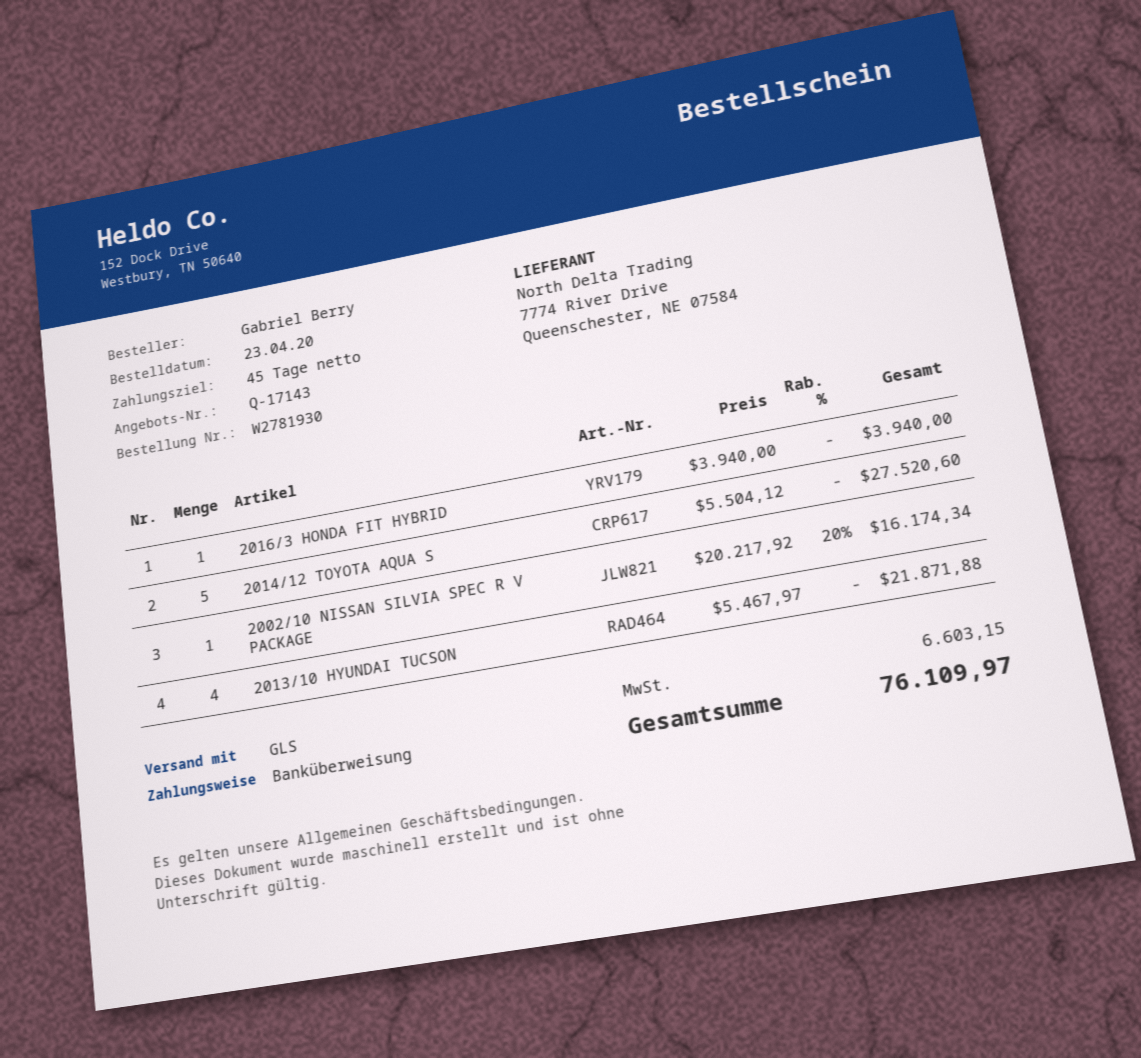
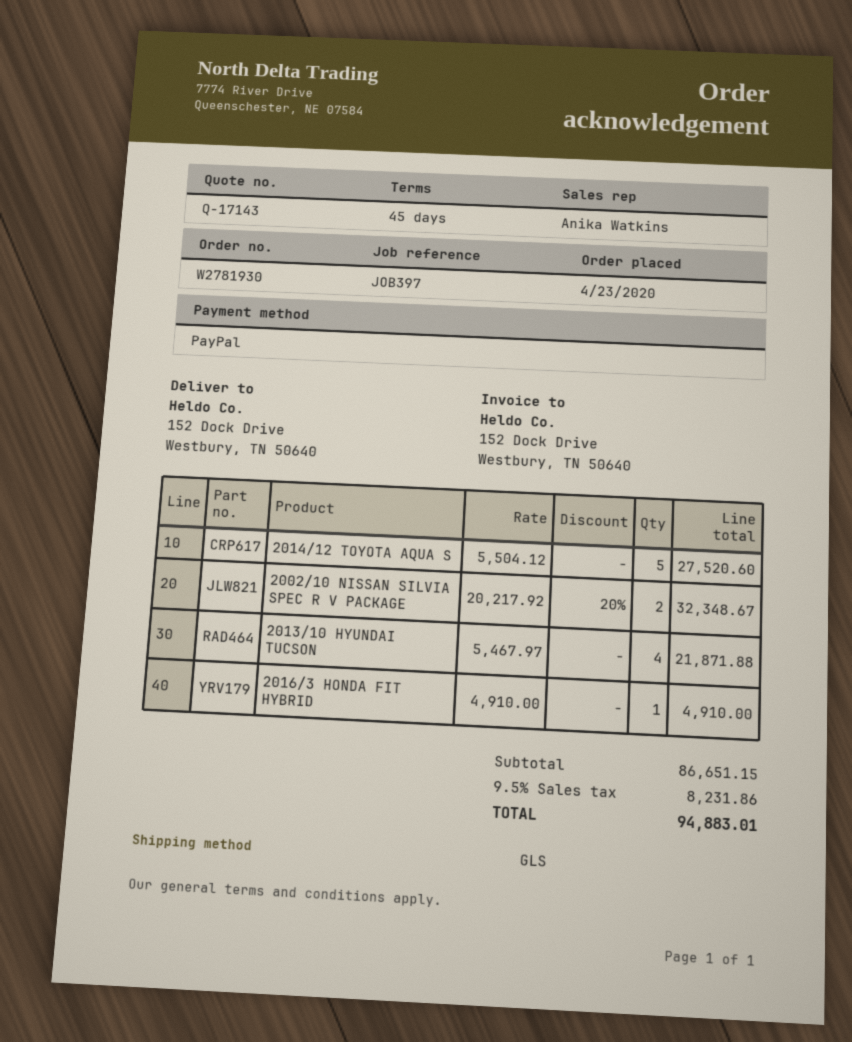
payment method: bank transfer -> PayPal
2016/3 HONDA FIT HYBRID: 1 x 3940.00 = 3940.00 -> 1 x 4910.00 = 4910.00
2002/10 NISSAN SILVIA SPEC R V PACKAGE: 1 x 20217.92 - 20% = 16174.34 -> 2 x 20217.92 - 20% = 32348.67
tax: 6603.15 -> 8231.86
total: 76109.97 -> 94883.01

